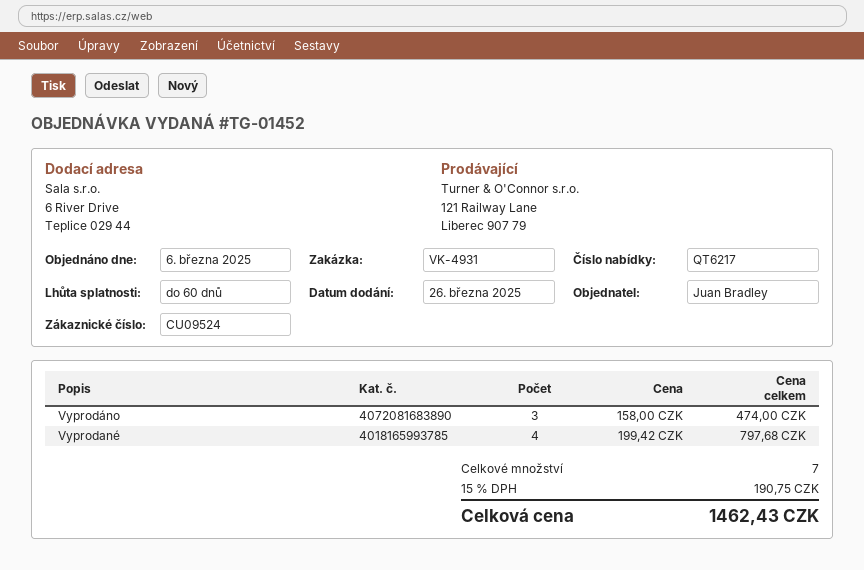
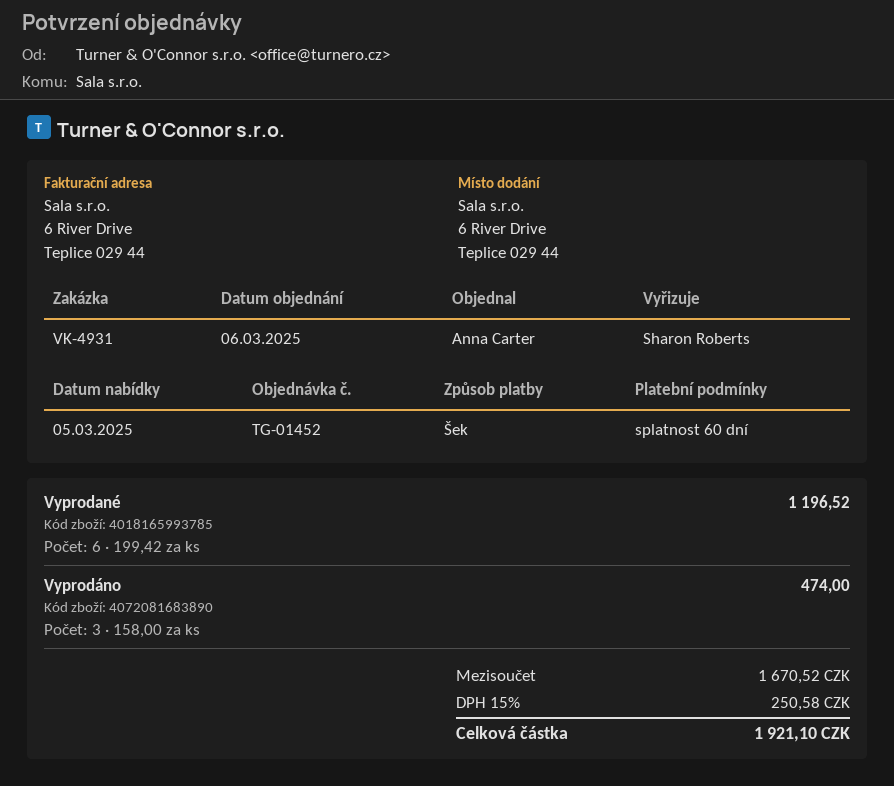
ordered by: Juan Bradley -> Anna Carter
Vyprodané: 4 x 199.42 = 797.68 -> 6 x 199.42 = 1196.52
tax: 15% = 190.75 -> 15% = 250.58
total: 1462.43 -> 1921.10

